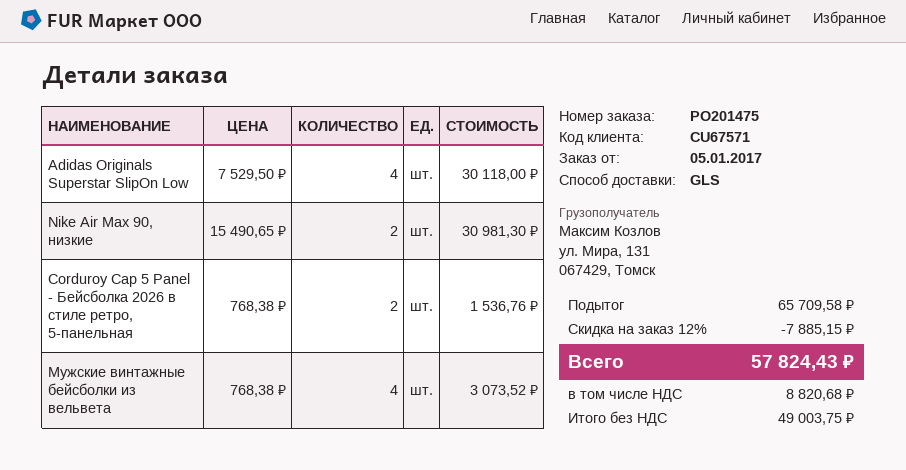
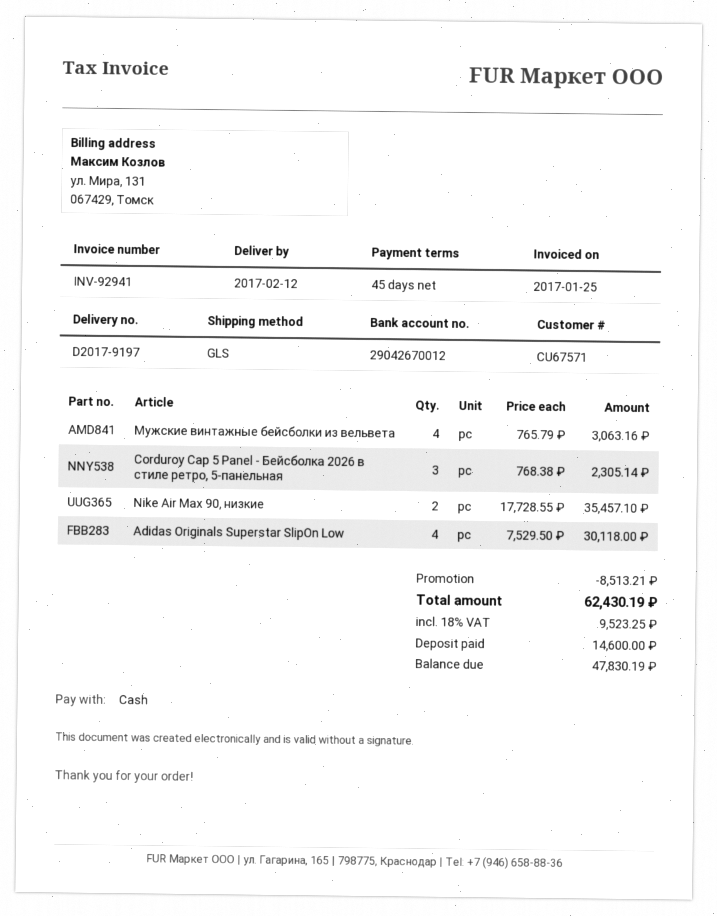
Nike Air Max 90, низкие: 2 x 15490.65 = 30981.30 -> 2 x 17728.55 = 35457.10
Corduroy Cap 5 Panel - Бейсболка 2026 в стиле ретро, 5-панельная: 2 x 768.38 = 1536.76 -> 3 x 768.38 = 2305.14
Мужские винтажные бейсболки из вельвета: 4 x 768.38 = 3073.52 -> 4 x 765.79 = 3063.16
discount: 7885.15 -> 8513.21
tax: 8820.68 -> 9523.25
total: 57824.43 -> 62430.19

